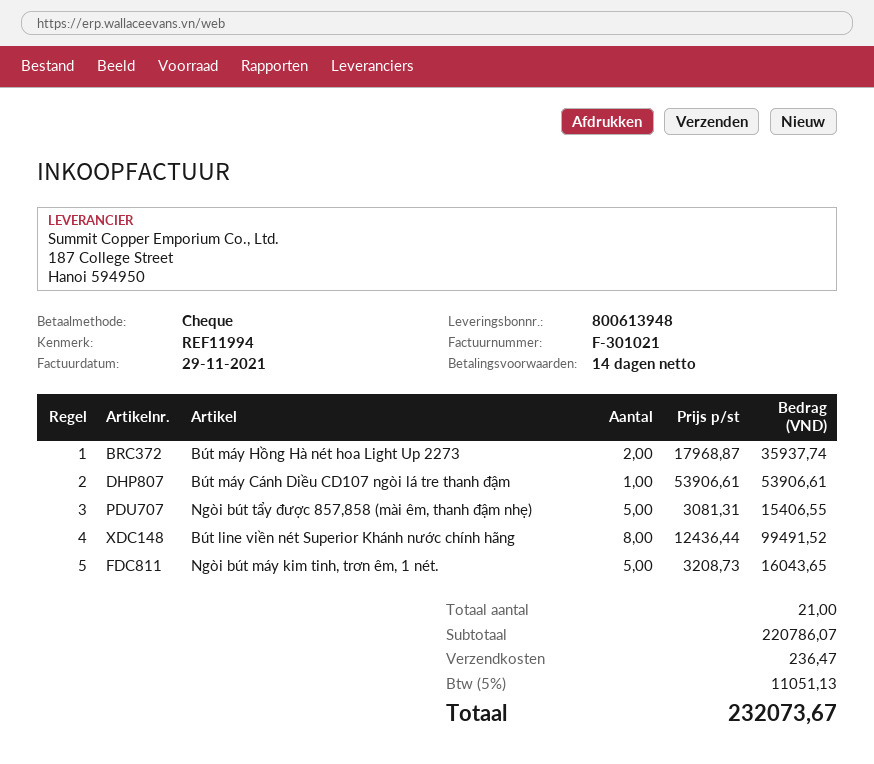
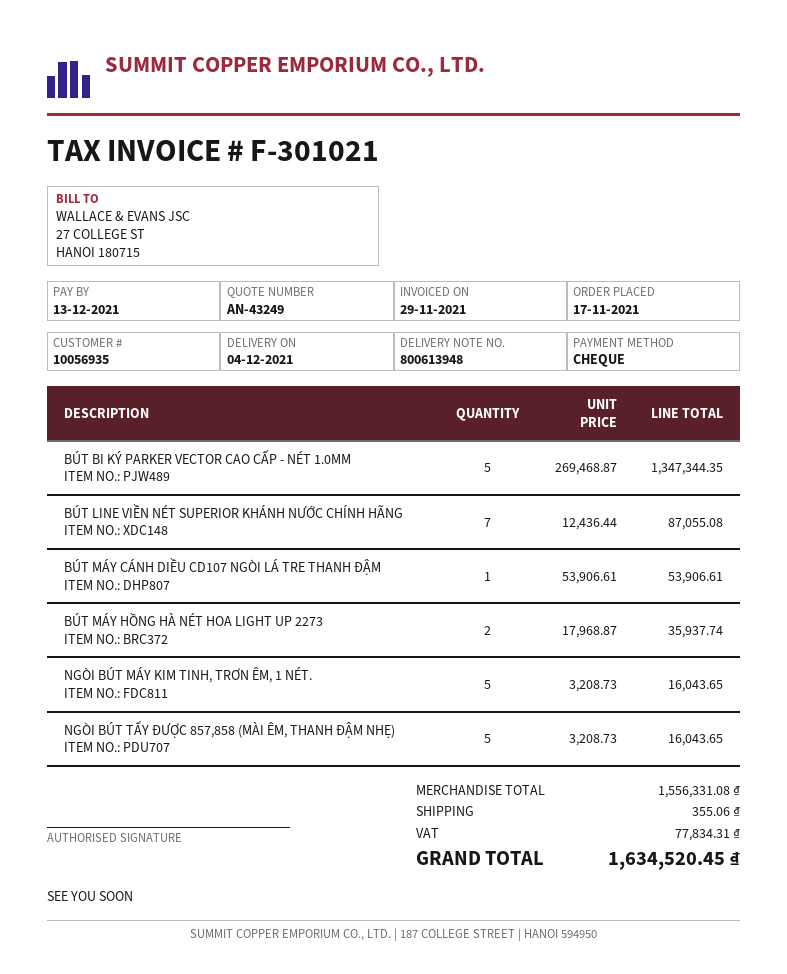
Ngòi bút tẩy được 857,858 (mài êm, thanh đậm nhẹ): 5 x 3081.31 = 15406.55 -> 5 x 3208.73 = 16043.65
Bút line viền nét Superior Khánh nước chính hãng: 8 x 12436.44 = 99491.52 -> 7 x 12436.44 = 87055.08
BÚT BI KÝ PARKER VECTOR CAO CẤP - NÉT 1.0MM: none -> 5 x 269468.87 = 1347344.35
subtotal: 220786.07 -> 1556331.08
shipping: 236.47 -> 355.06
tax: 11051.13 -> 77834.31
total: 232073.67 -> 1634520.45

